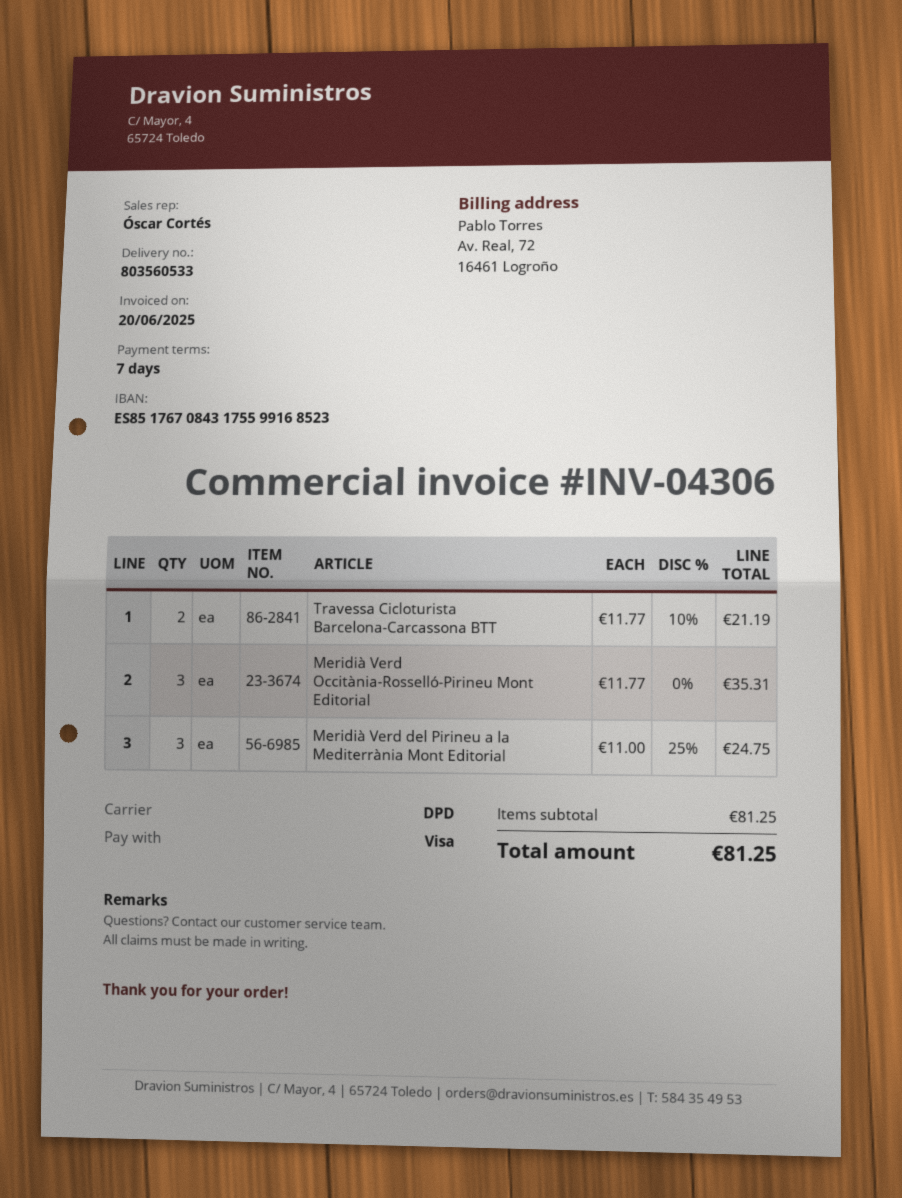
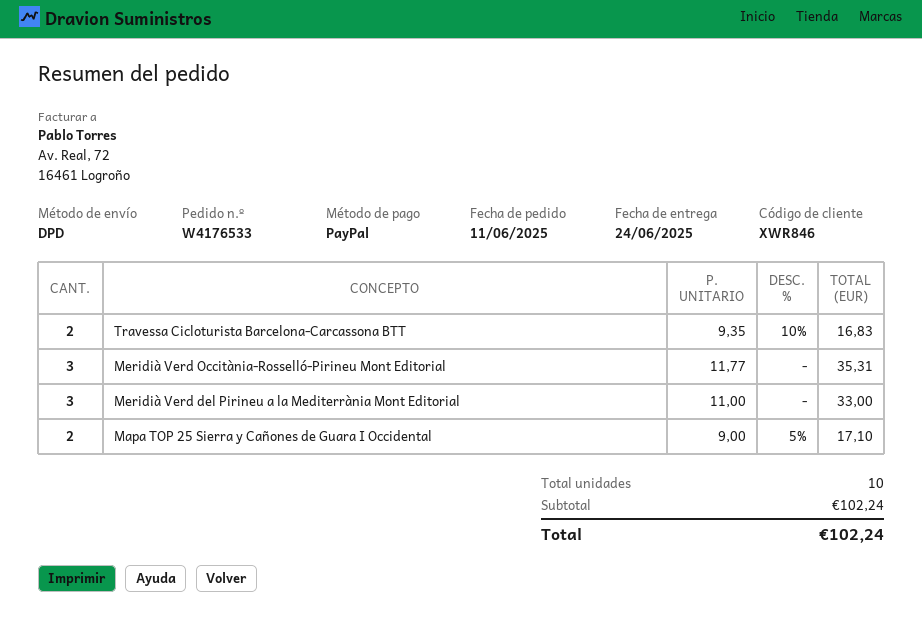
payment method: Visa -> PayPal
Travessa Cicloturista Barcelona-Carcassona BTT: 2 x 11.77 - 10% = 21.19 -> 2 x 9.35 - 10% = 16.83
Meridià Verd del Pirineu a la Mediterrània Mont Editorial: 3 x 11.00 - 25% = 24.75 -> 3 x 11.00 = 33.00
Mapa TOP 25 Sierra y Cañones de Guara I Occidental: none -> 2 x 9.00 - 5% = 17.10
subtotal: 81.25 -> 102.24
total: 81.25 -> 102.24

